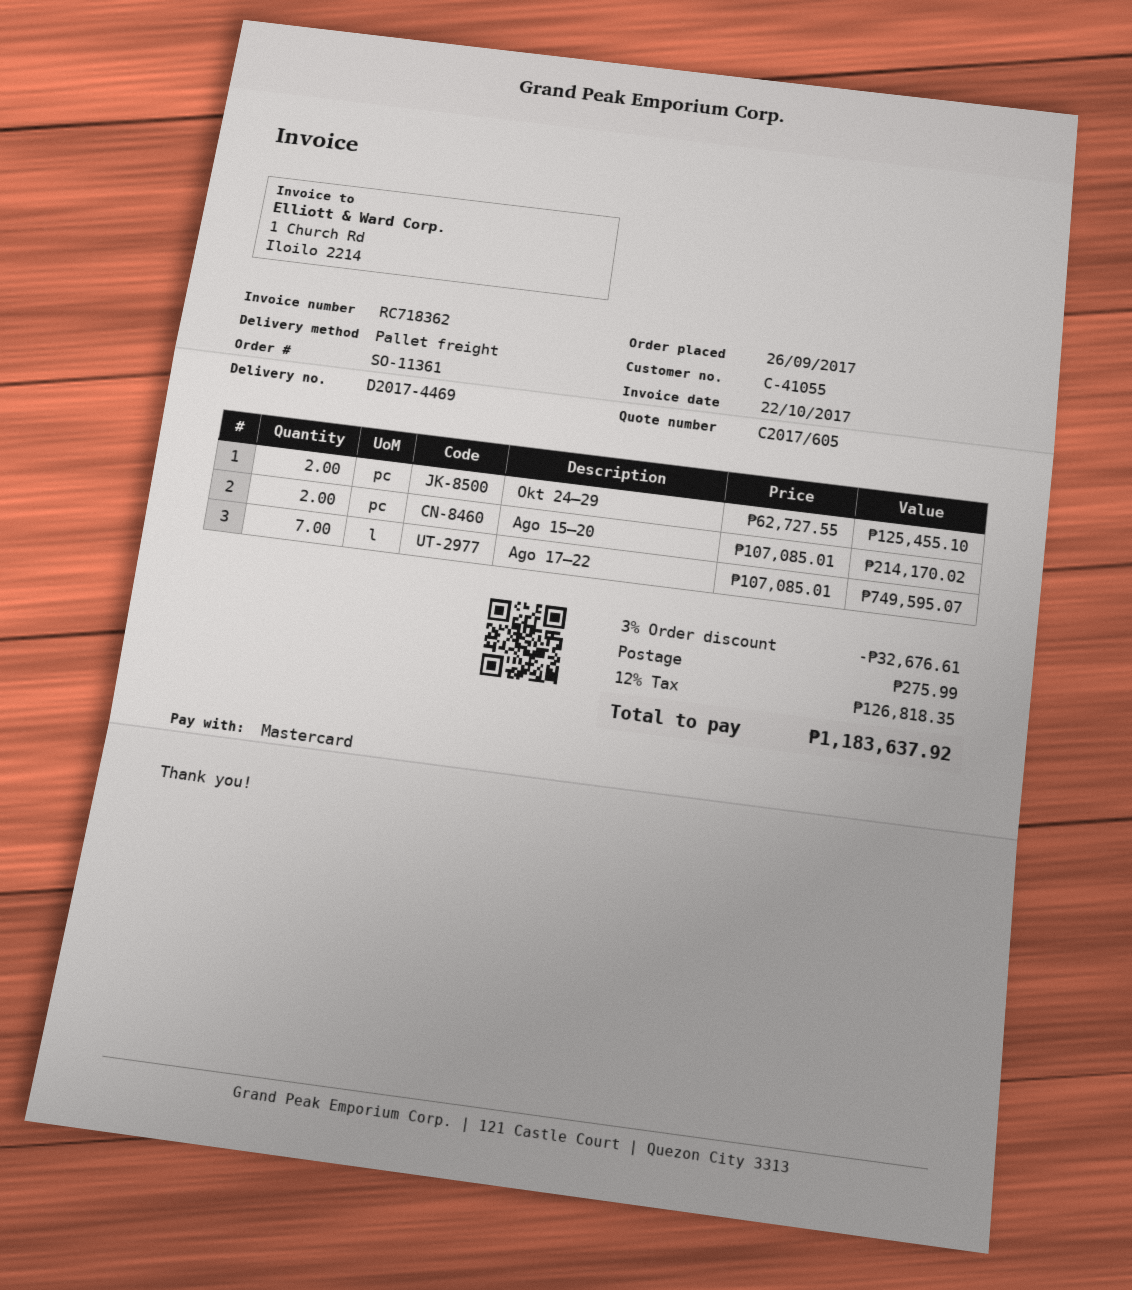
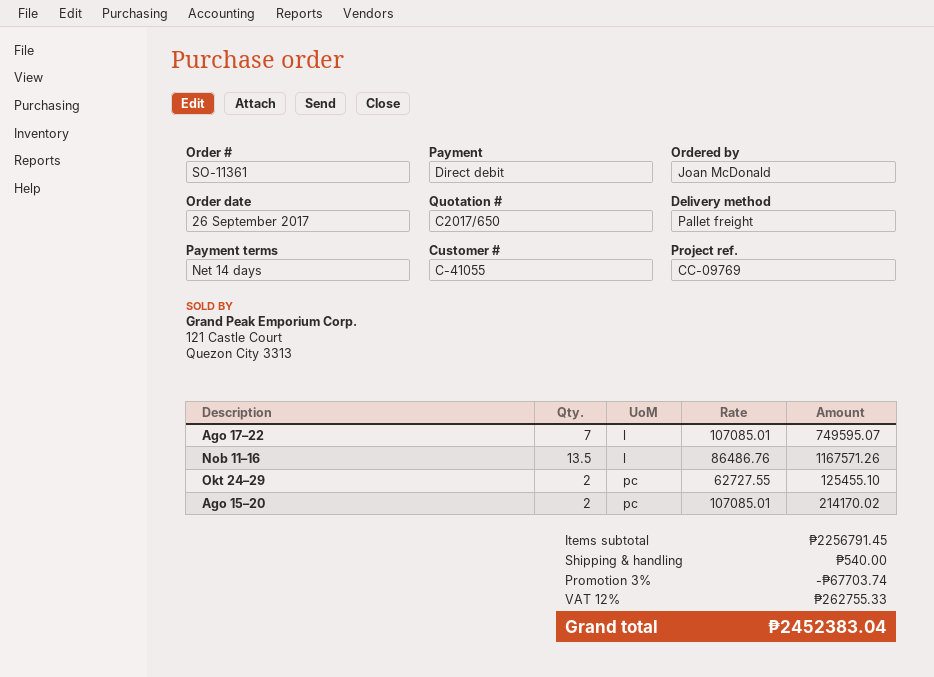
quote number: C2017/605 -> C2017/650
payment method: Mastercard -> direct debit
Nob 11–16: none -> 13.5 x 86486.76 = 1167571.26
discount: 3% = 32676.61 -> 3% = 67703.74
shipping: 275.99 -> 540.00
tax: 12% = 126818.35 -> 12% = 262755.33
total: 1183637.92 -> 2452383.04

